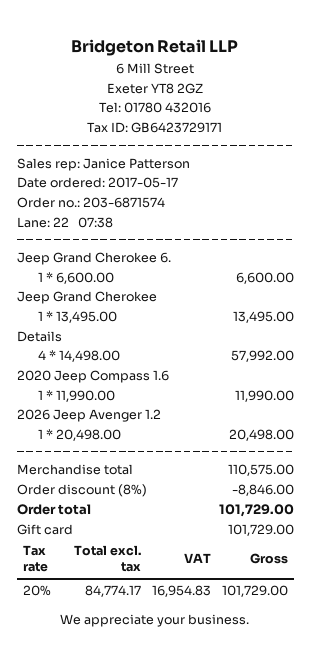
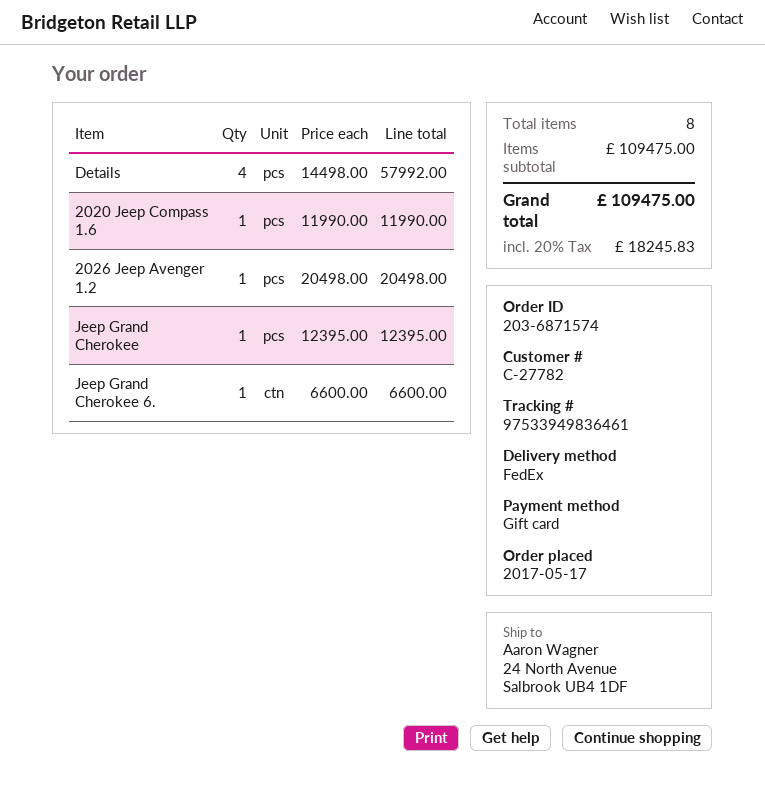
Jeep Grand Cherokee: 1 x 13495.00 = 13495.00 -> 1 x 12395.00 = 12395.00
subtotal: 110575.00 -> 109475.00
discount: 8% = 8846.00 -> none
tax: 20% = 16954.83 -> 20% = 18245.83
total: 101729.00 -> 109475.00

